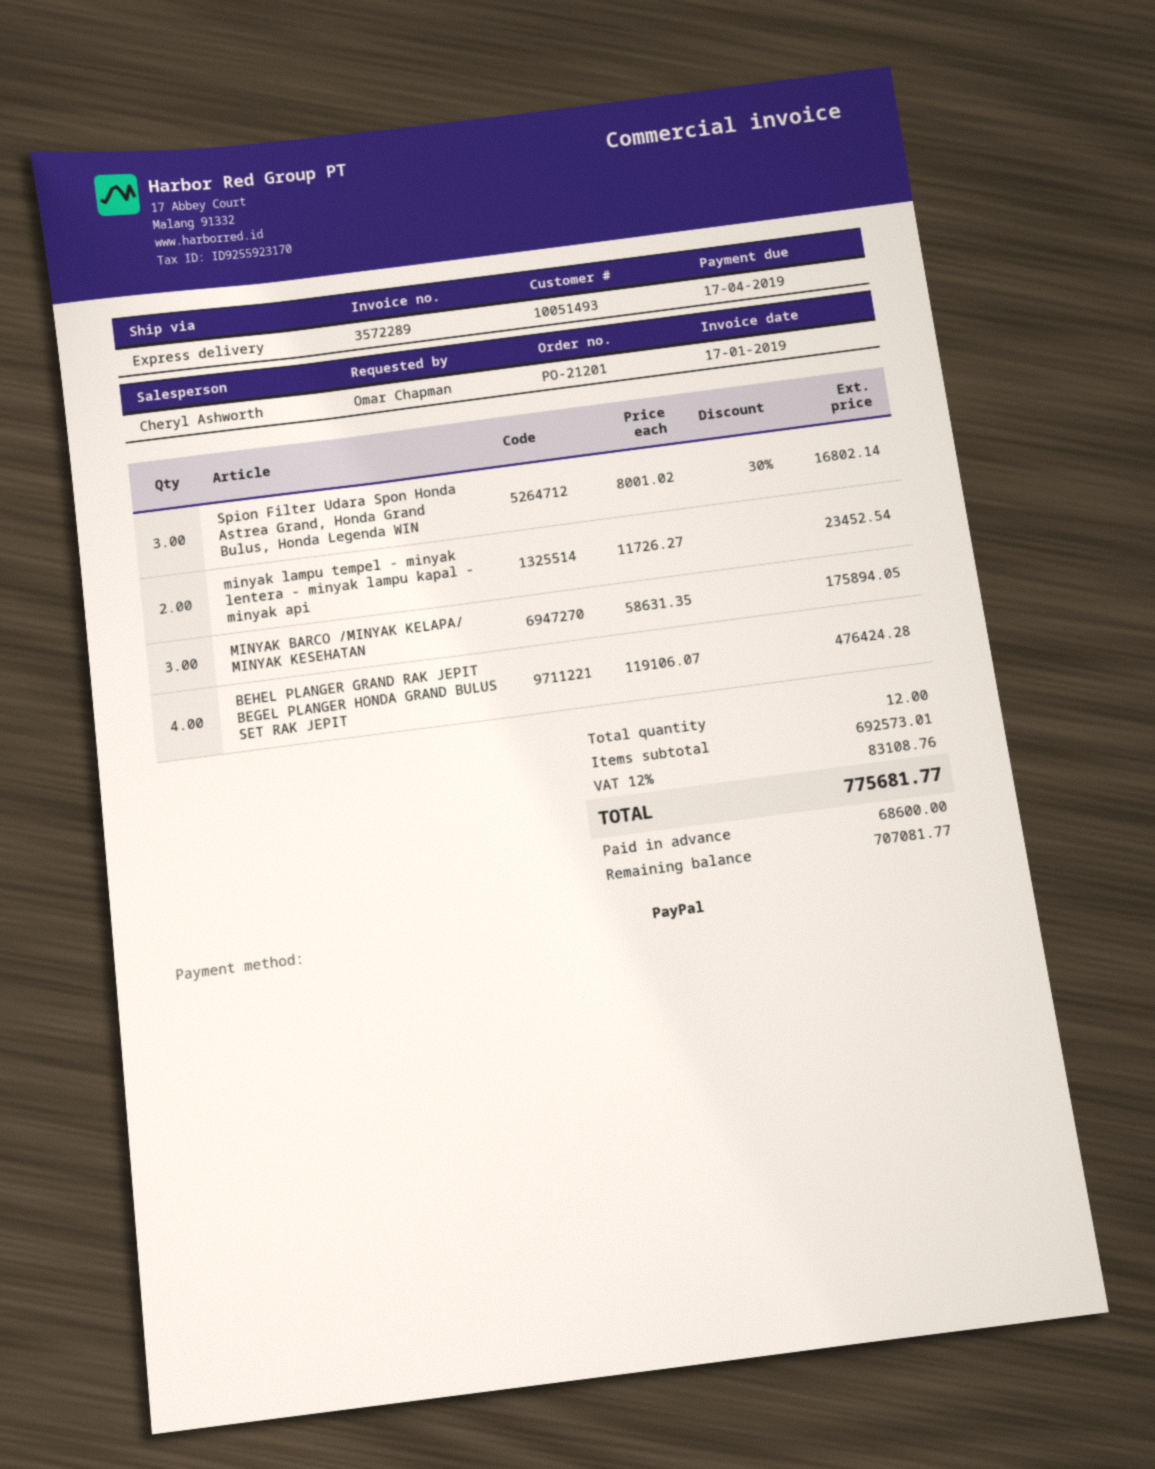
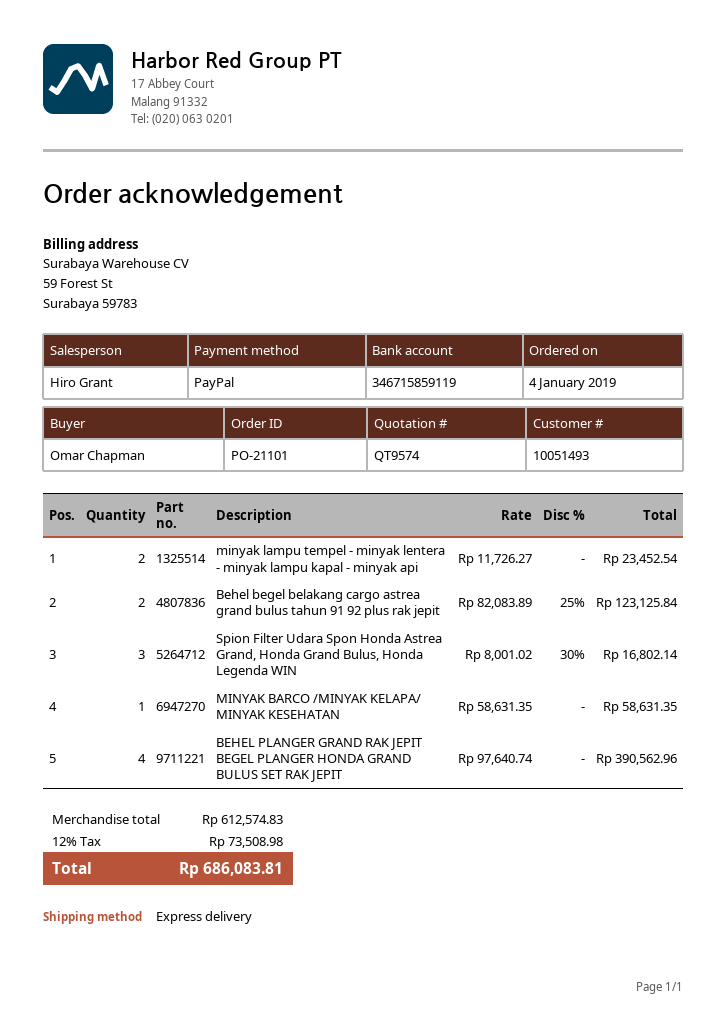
order number: PO-21201 -> PO-21101
sales rep: Cheryl Ashworth -> Hiro Grant
MINYAK BARCO /MINYAK KELAPA/ MINYAK KESEHATAN: 3 x 58631.35 = 175894.05 -> 1 x 58631.35 = 58631.35
BEHEL PLANGER GRAND RAK JEPIT BEGEL PLANGER HONDA GRAND BULUS SET RAK JEPIT: 4 x 119106.07 = 476424.28 -> 4 x 97640.74 = 390562.96
Behel begel belakang cargo astrea grand bulus tahun 91 92 plus rak jepit: none -> 2 x 82083.89 - 25% = 123125.84
subtotal: 692573.01 -> 612574.83
tax: 12% = 83108.76 -> 12% = 73508.98
total: 775681.77 -> 686083.81

